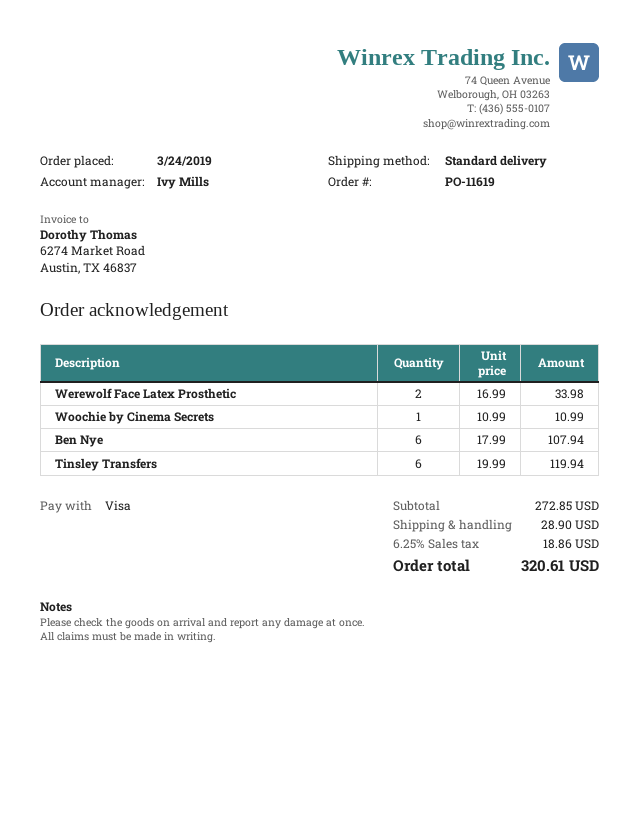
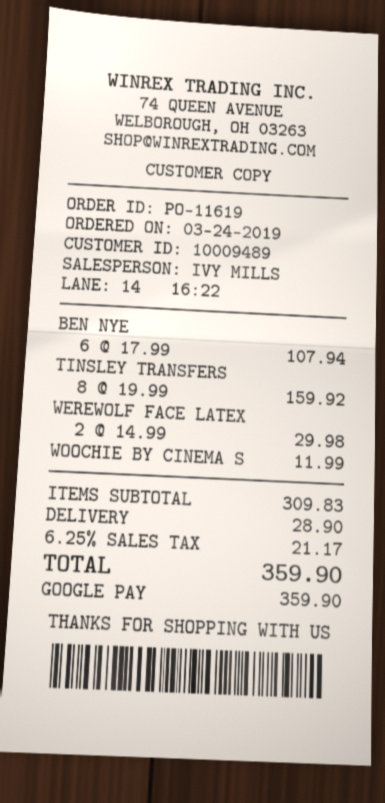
payment method: Visa -> Google Pay
Werewolf Face Latex Prosthetic: 2 x 16.99 = 33.98 -> 2 x 14.99 = 29.98
Woochie by Cinema Secrets: 1 x 10.99 = 10.99 -> 1 x 11.99 = 11.99
Tinsley Transfers: 6 x 19.99 = 119.94 -> 8 x 19.99 = 159.92
subtotal: 272.85 -> 309.83
tax: 6.25% = 18.86 -> 6.25% = 21.17
total: 320.61 -> 359.90

